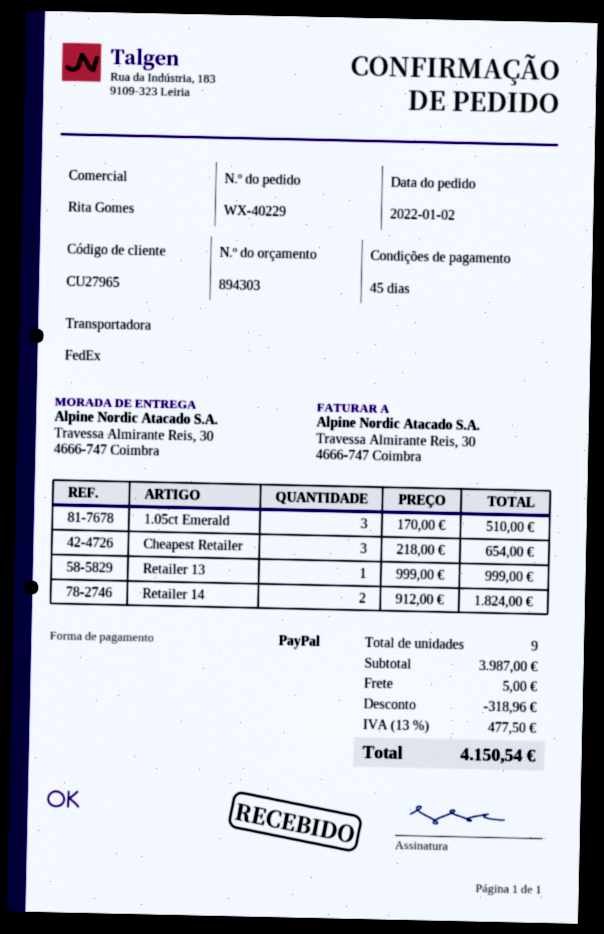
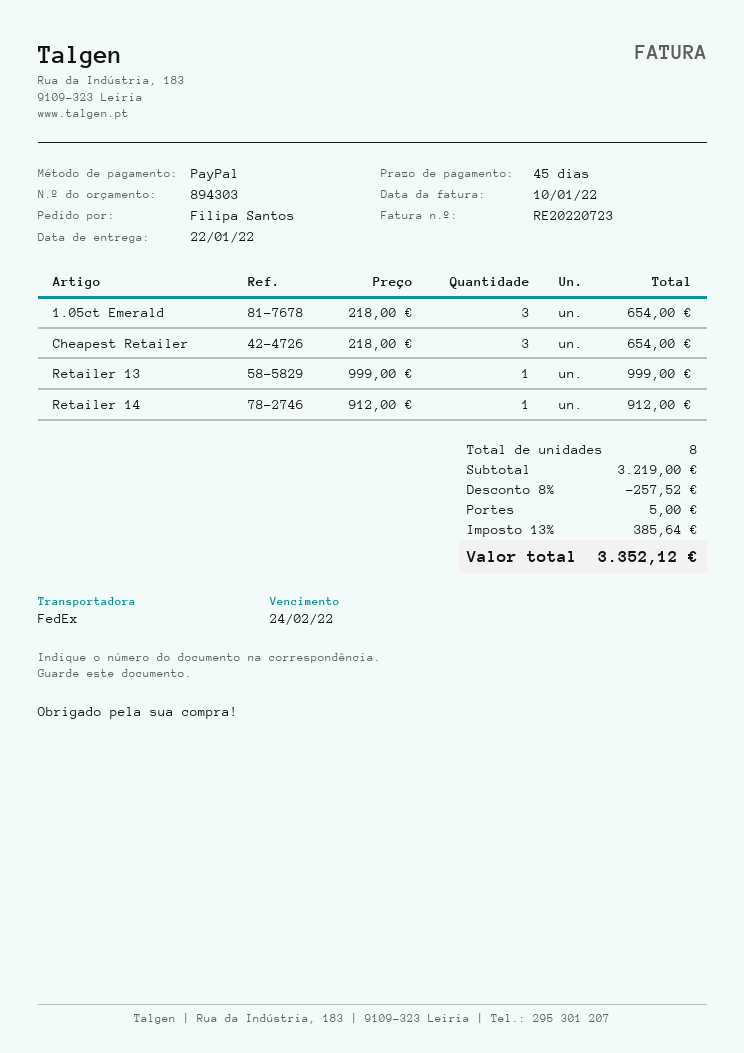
1.05ct Emerald: 3 x 170.00 = 510.00 -> 3 x 218.00 = 654.00
Retailer 14: 2 x 912.00 = 1824.00 -> 1 x 912.00 = 912.00
total quantity: 9 -> 8
subtotal: 3987.00 -> 3219.00
discount: 318.96 -> 257.52
tax: 13% = 477.50 -> 13% = 385.64
total: 4150.54 -> 3352.12

